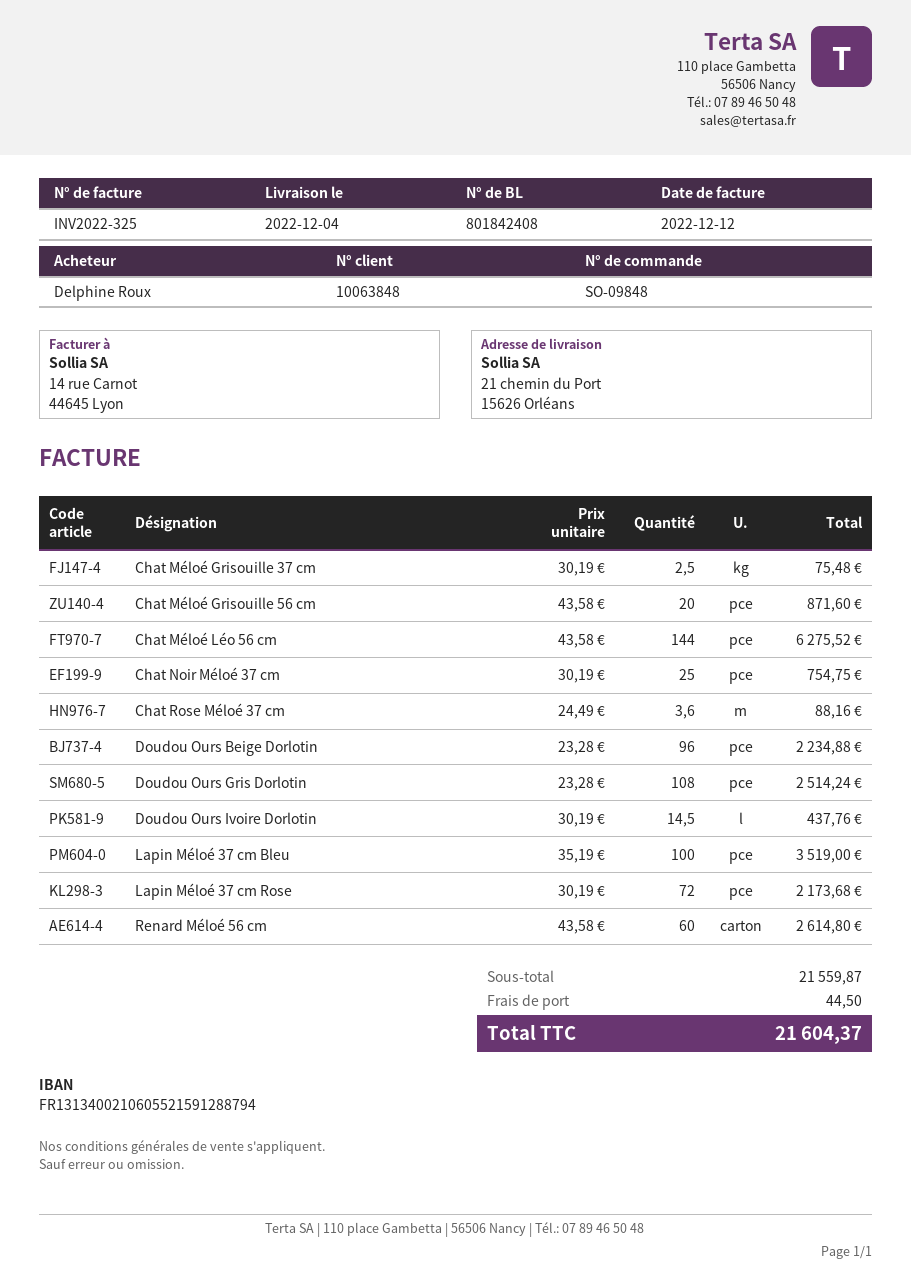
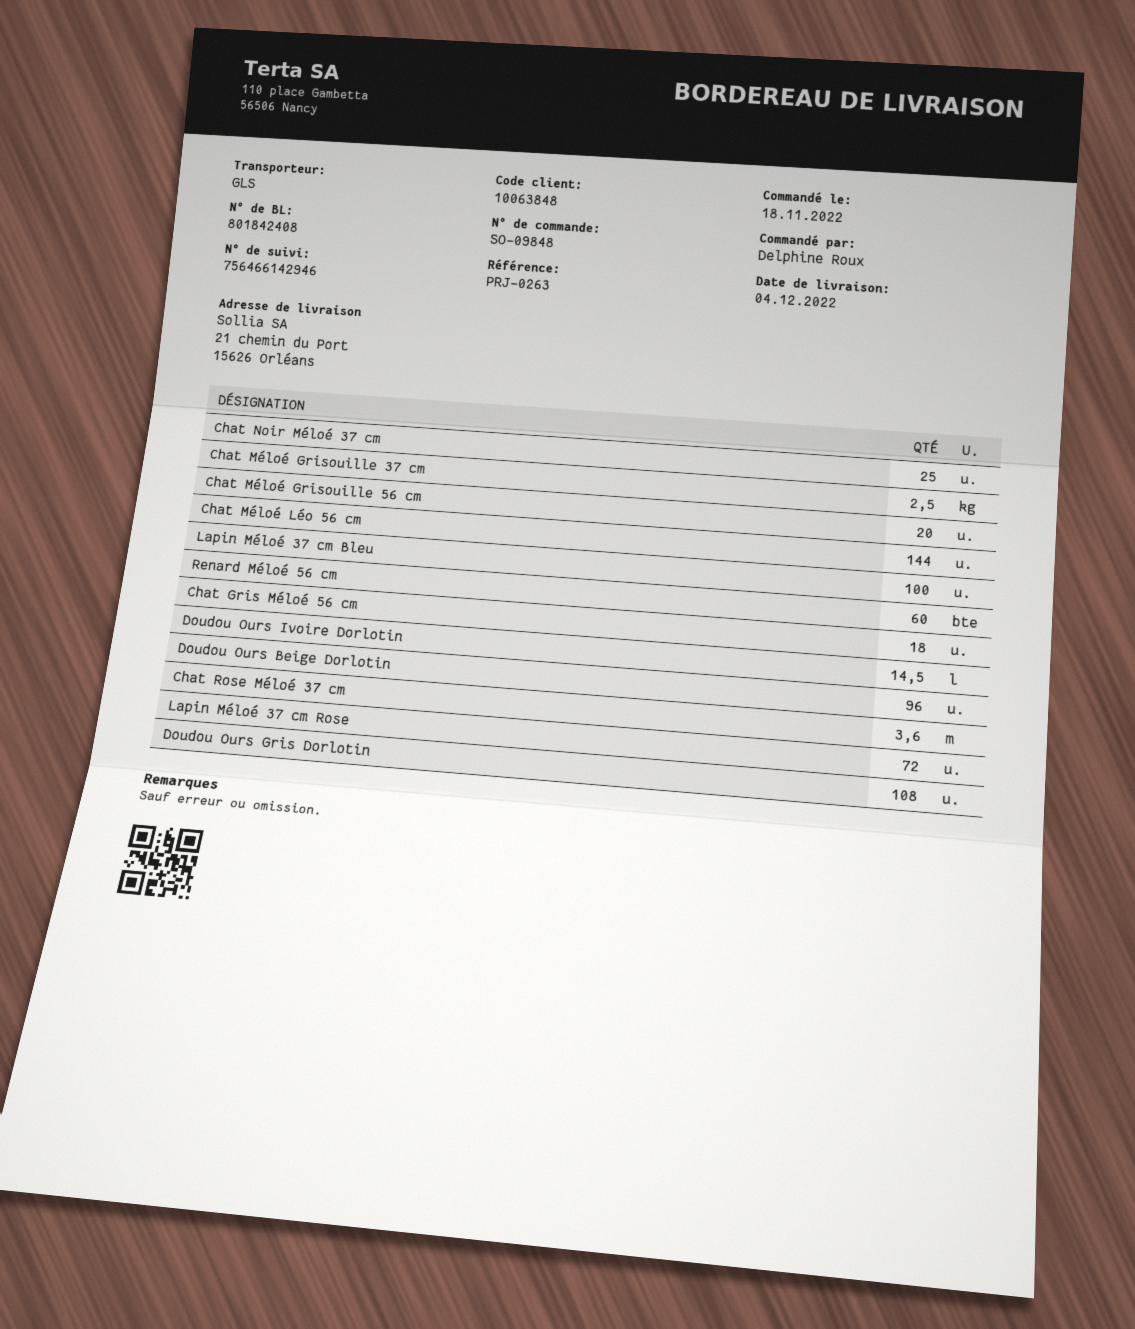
Chat Gris Méloé 56 cm: none -> 18

